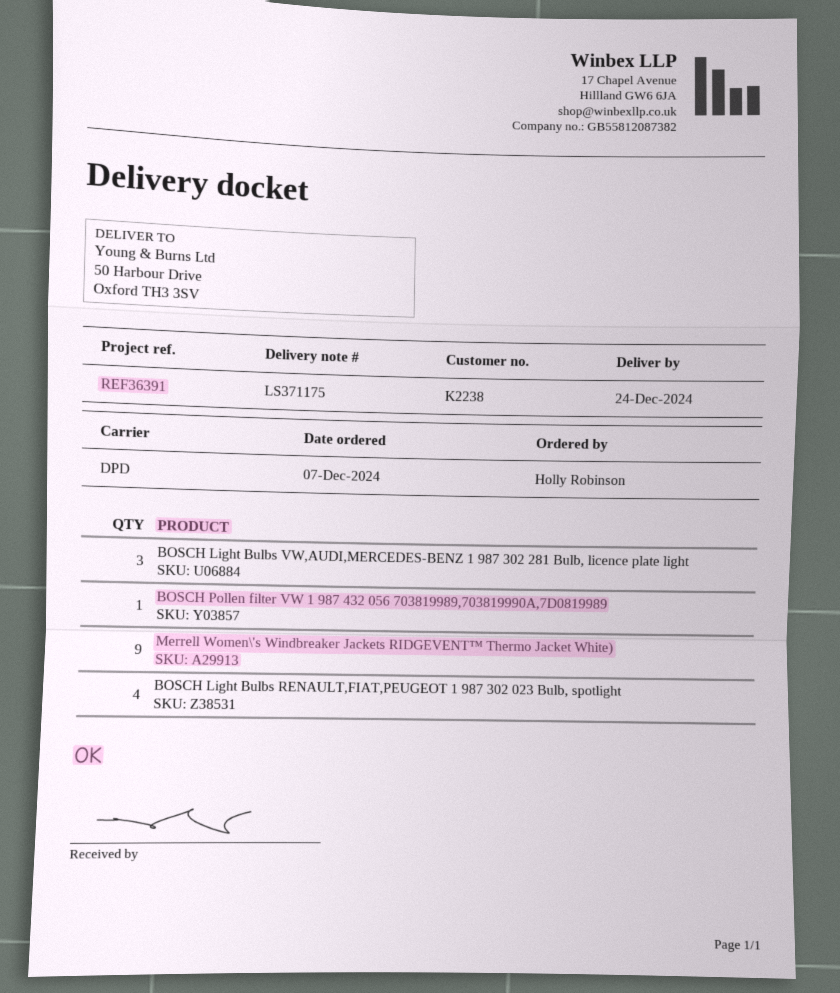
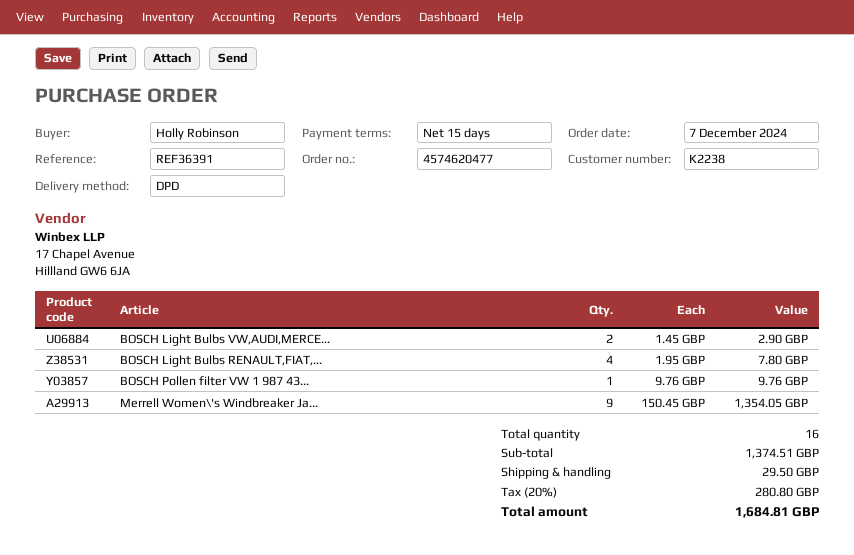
BOSCH Light Bulbs VW,AUDI,MERCEDES-BENZ 1 987 302 281 Bulb, licence plate light: 3 -> 2

